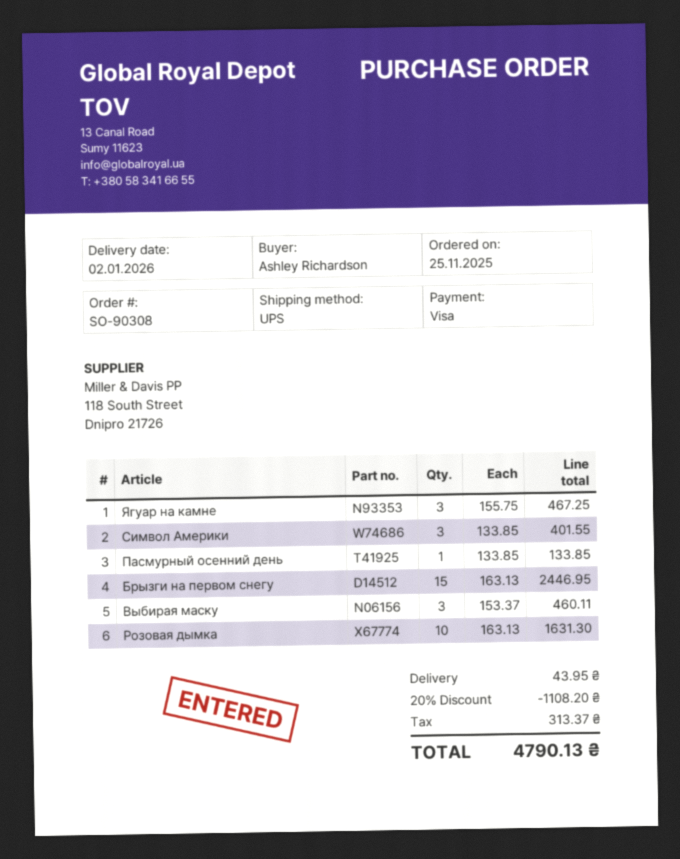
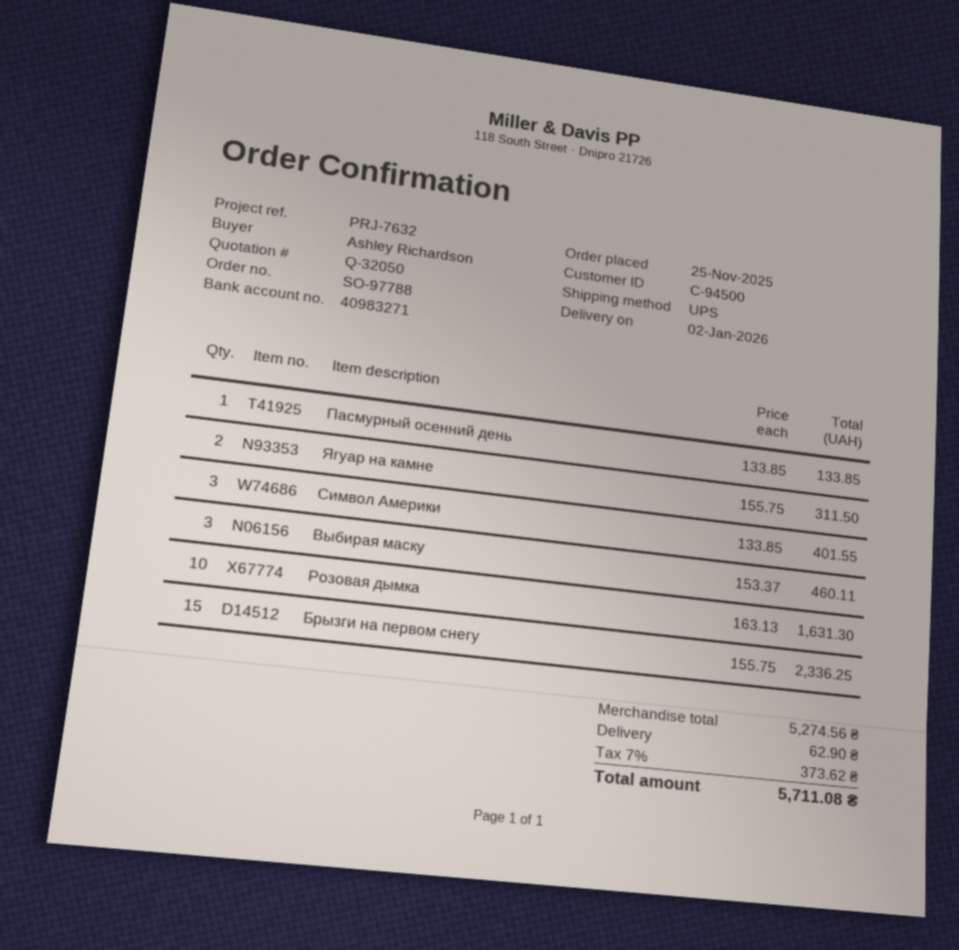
order number: SO-90308 -> SO-97788
Ягуар на камне: 3 x 155.75 = 467.25 -> 2 x 155.75 = 311.50
Брызги на первом снегу: 15 x 163.13 = 2446.95 -> 15 x 155.75 = 2336.25
discount: 20% = 1108.20 -> none
shipping: 43.95 -> 62.90
tax: 313.37 -> 373.62
total: 4790.13 -> 5711.08

